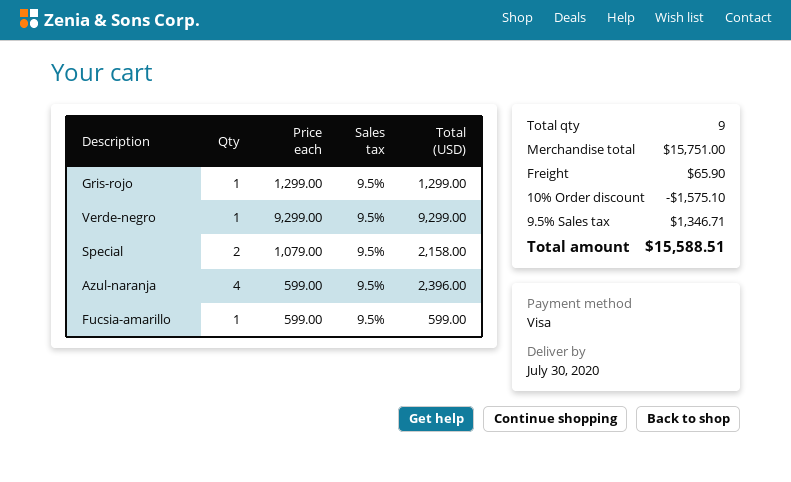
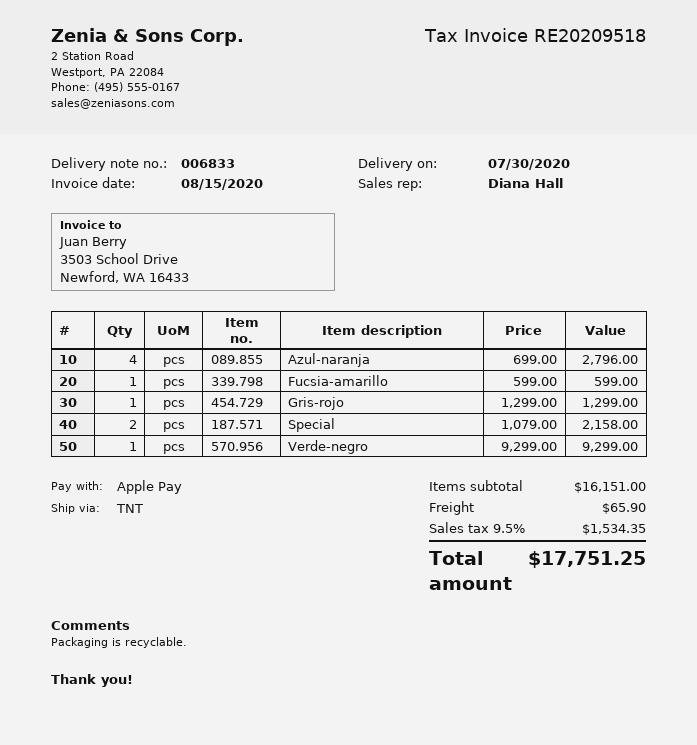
payment method: Visa -> Apple Pay
Azul-naranja: 4 x 599.00 = 2396.00 -> 4 x 699.00 = 2796.00
subtotal: 15751.00 -> 16151.00
discount: 10% = 1575.10 -> none
tax: 9.5% = 1346.71 -> 9.5% = 1534.35
total: 15588.51 -> 17751.25

